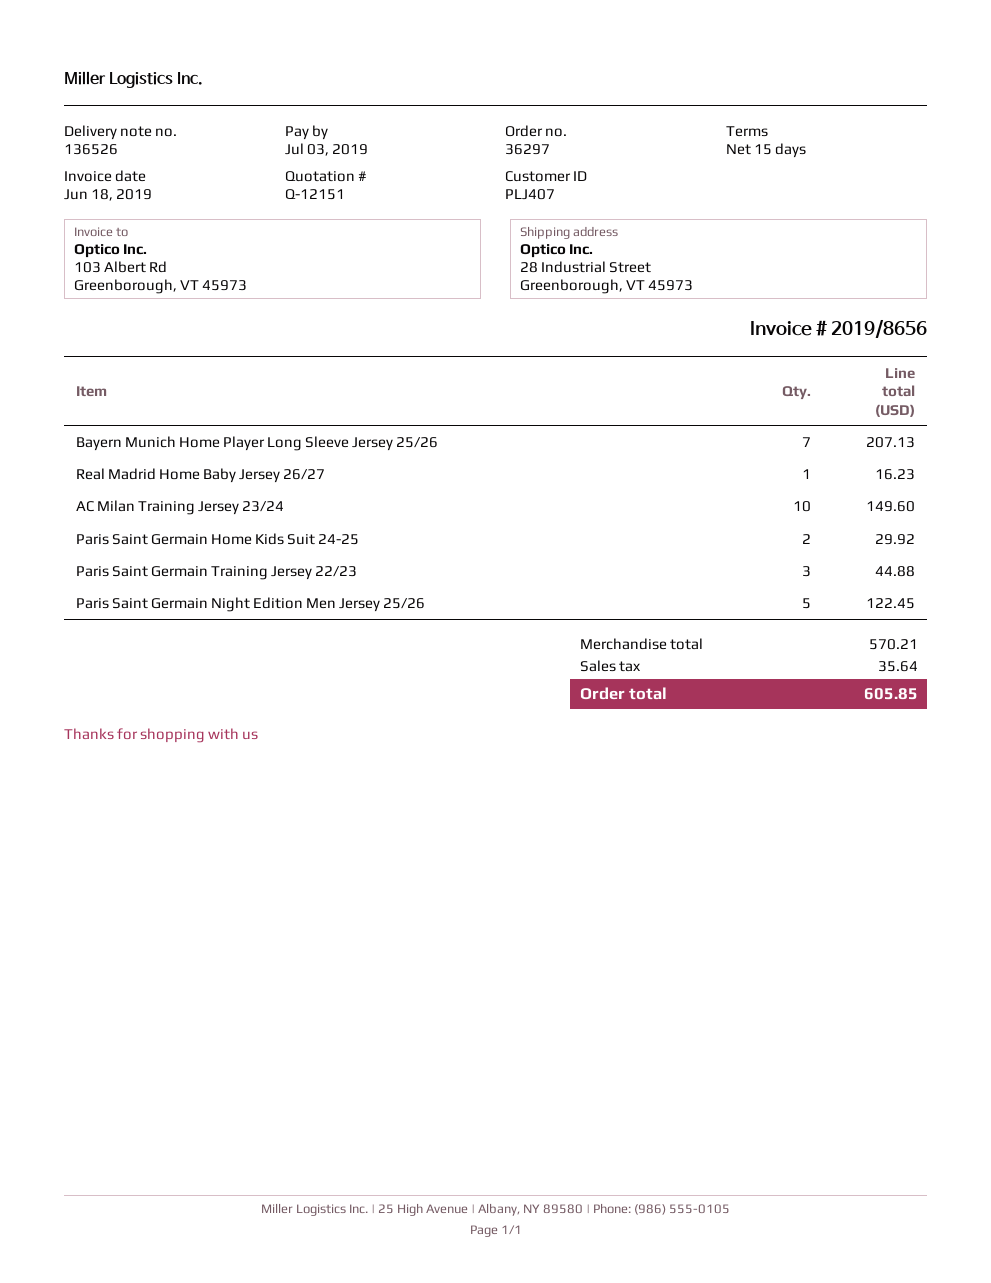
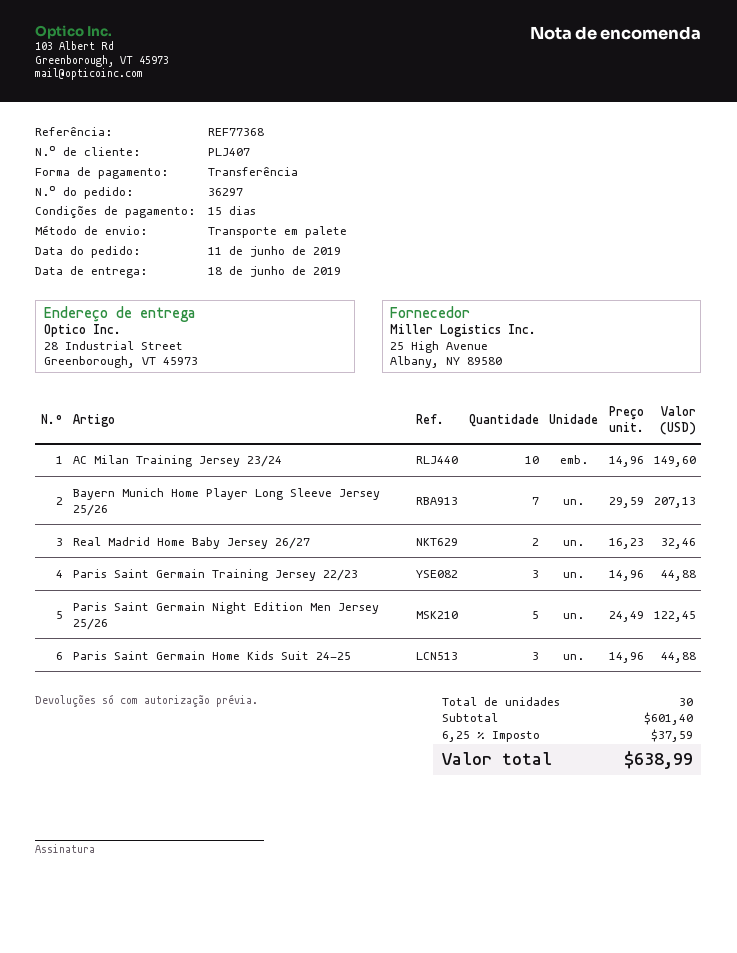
Real Madrid Home Baby Jersey 26/27: 1 for 16.23 -> 2 for 32.46
Paris Saint Germain Home Kids Suit 24-25: 2 for 29.92 -> 3 for 44.88
subtotal: 570.21 -> 601.40
tax: 35.64 -> 37.59
total: 605.85 -> 638.99

